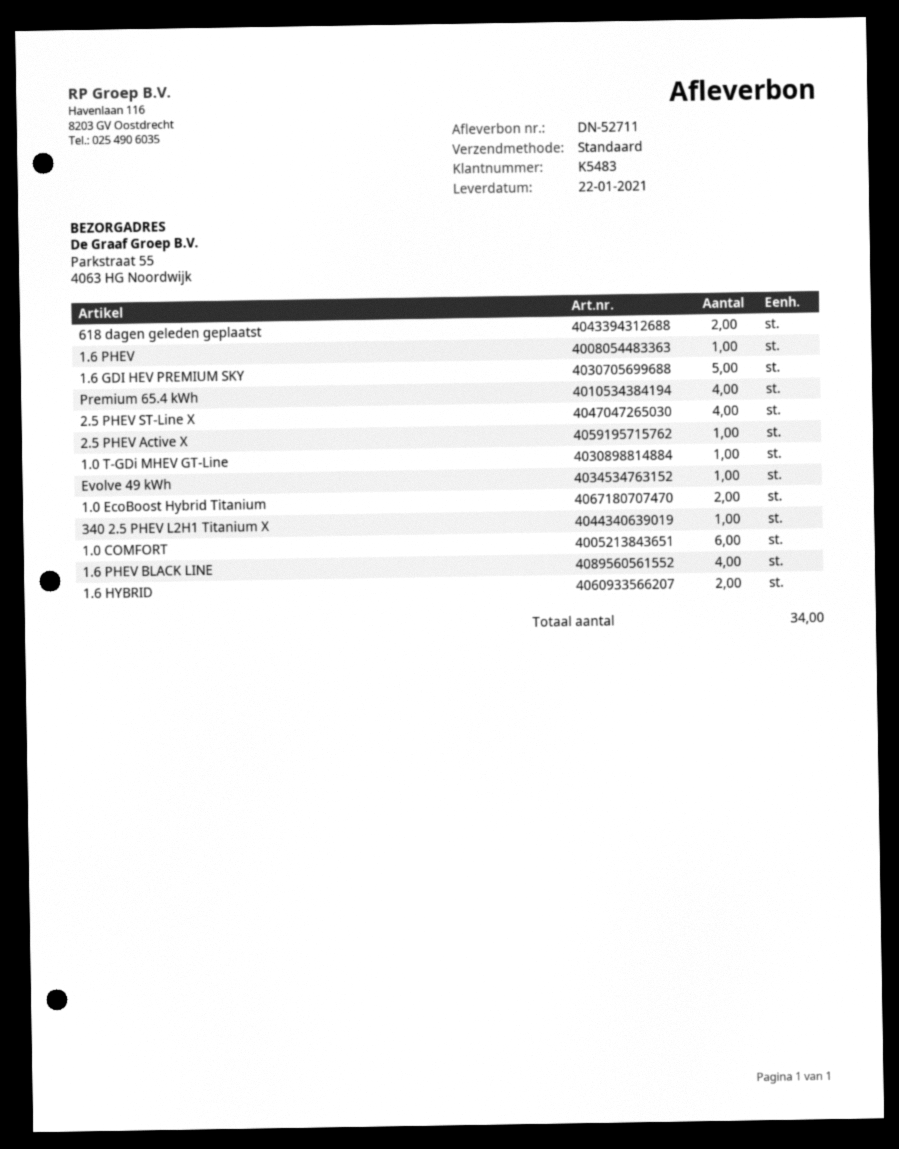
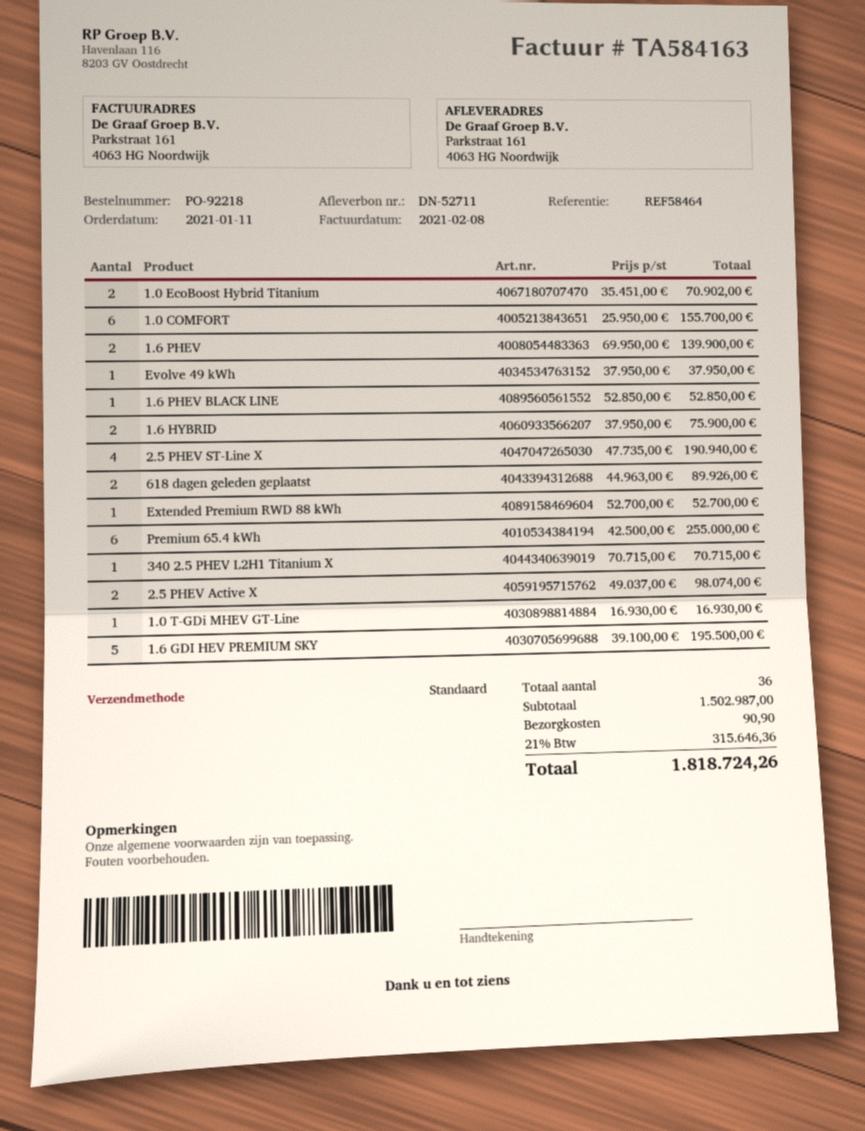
ship to: Parkstraat 55, 4063 HG Noordwijk -> Parkstraat 161, 4063 HG Noordwijk
1.6 PHEV: 1 -> 2
Premium 65.4 kWh: 4 -> 6
2.5 PHEV Active X: 1 -> 2
1.6 PHEV BLACK LINE: 4 -> 1
Extended Premium RWD 88 kWh: none -> 1
total quantity: 34 -> 36

